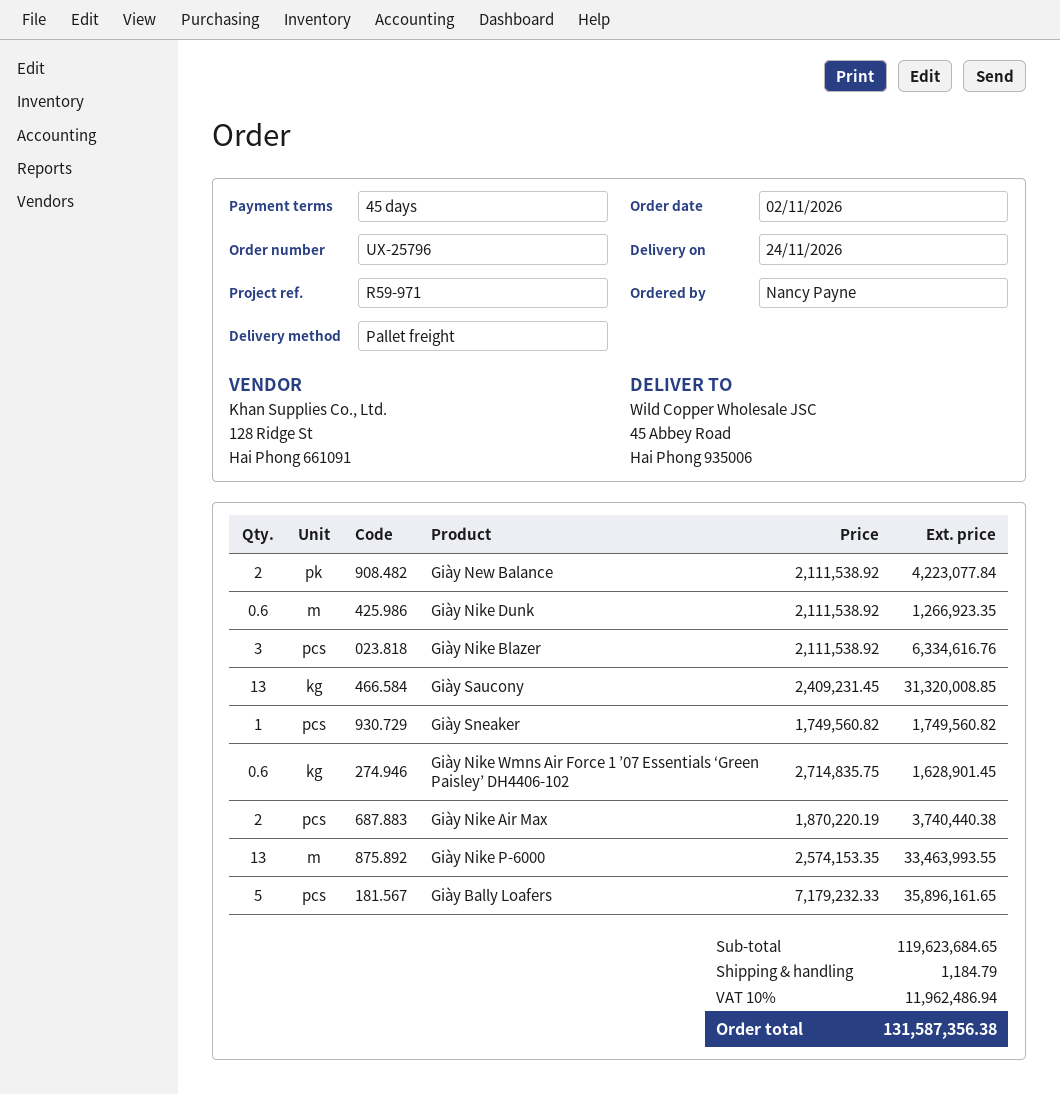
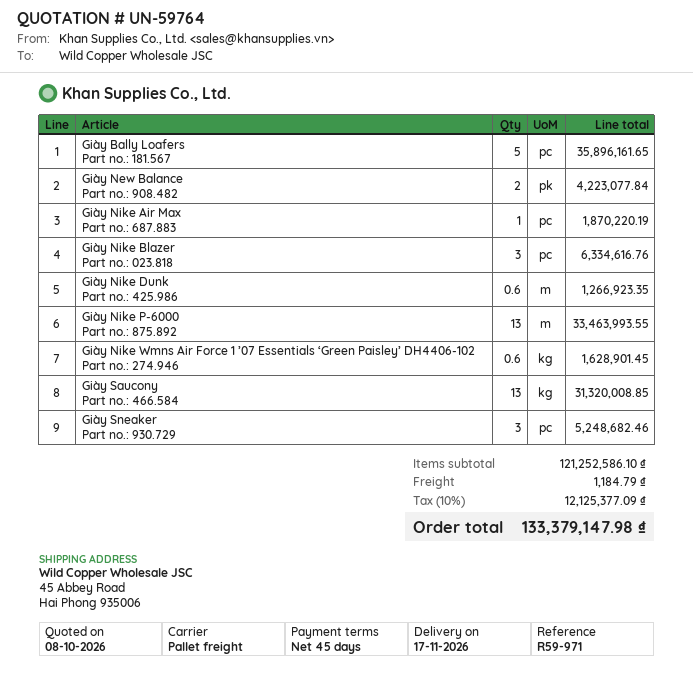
delivery date: 2026-11-24 -> 2026-11-17
Giày Sneaker: 1 for 1749560.82 -> 3 for 5248682.46
Giày Nike Air Max: 2 for 3740440.38 -> 1 for 1870220.19
subtotal: 119623684.65 -> 121252586.10
tax: 10% = 11962486.94 -> 10% = 12125377.09
total: 131587356.38 -> 133379147.98

